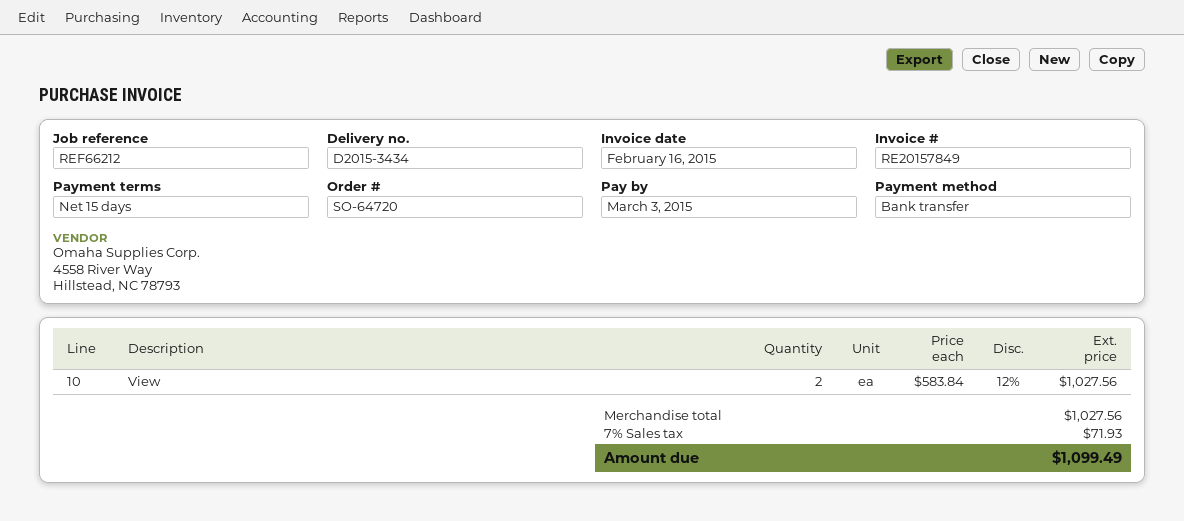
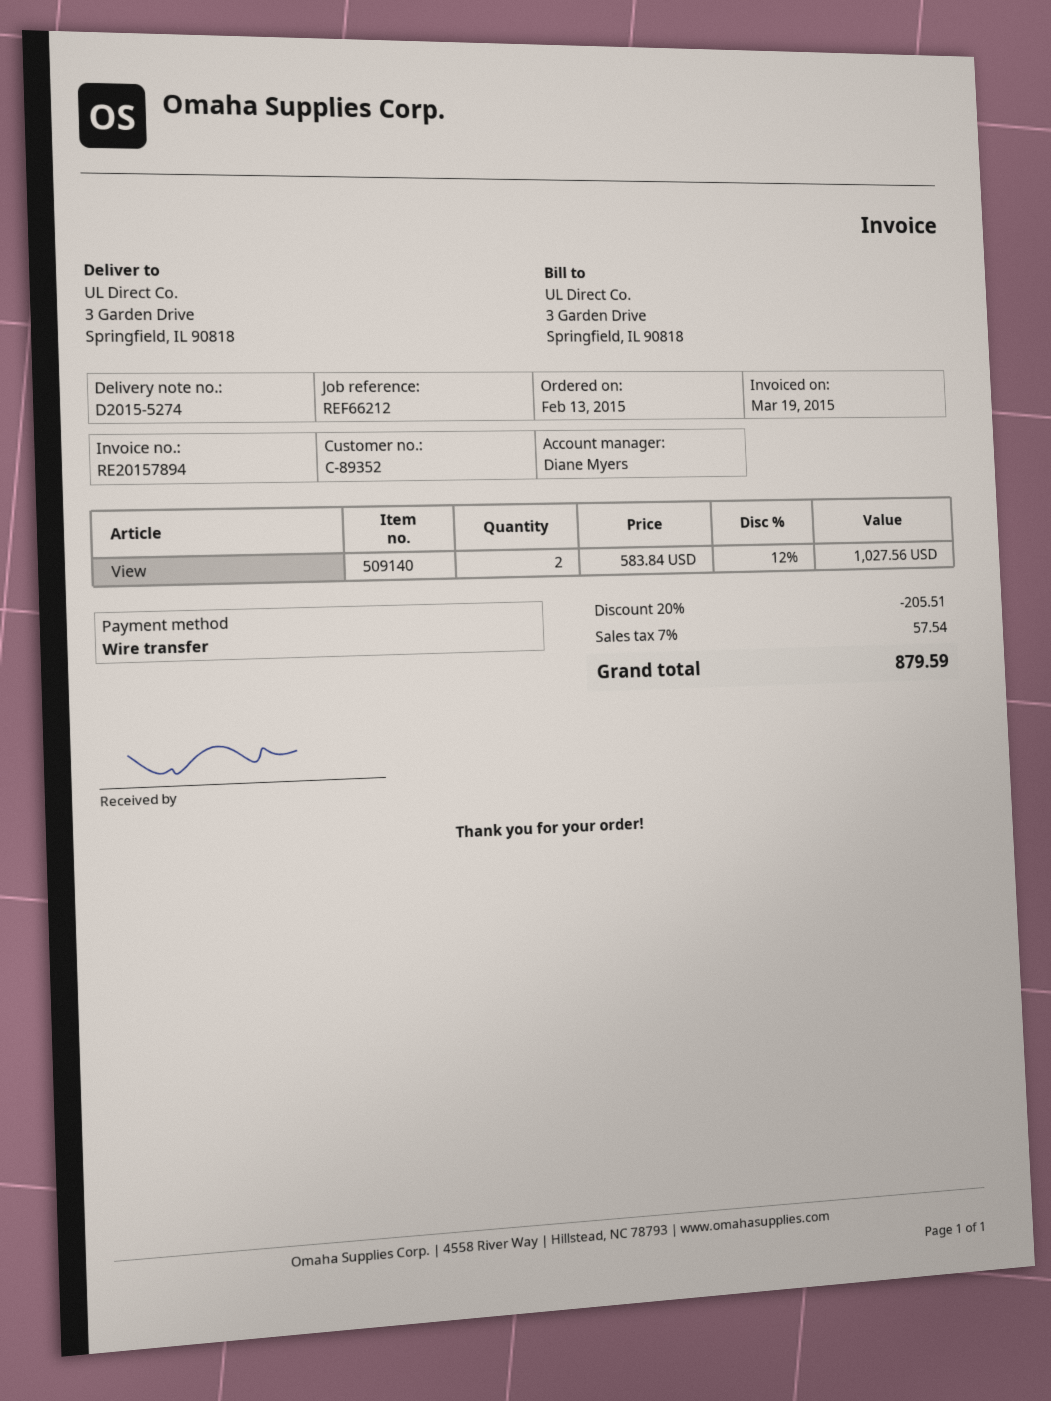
delivery note number: D2015-3434 -> D2015-5274
invoice number: RE20157849 -> RE20157894
invoice date: 2015-02-16 -> 2015-03-19
discount: none -> 20% = 205.51
tax: 7% = 71.93 -> 7% = 57.54
total: 1099.49 -> 879.59

